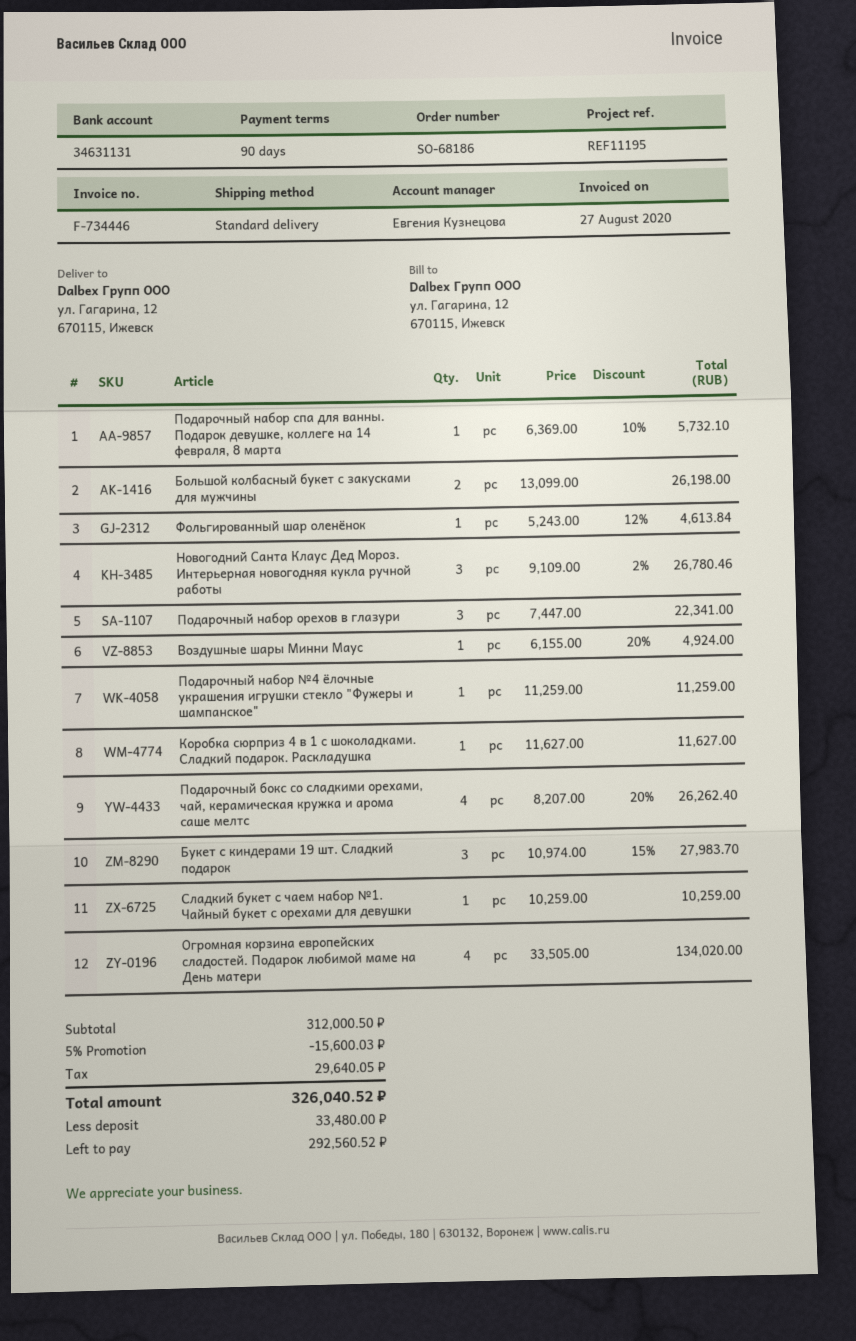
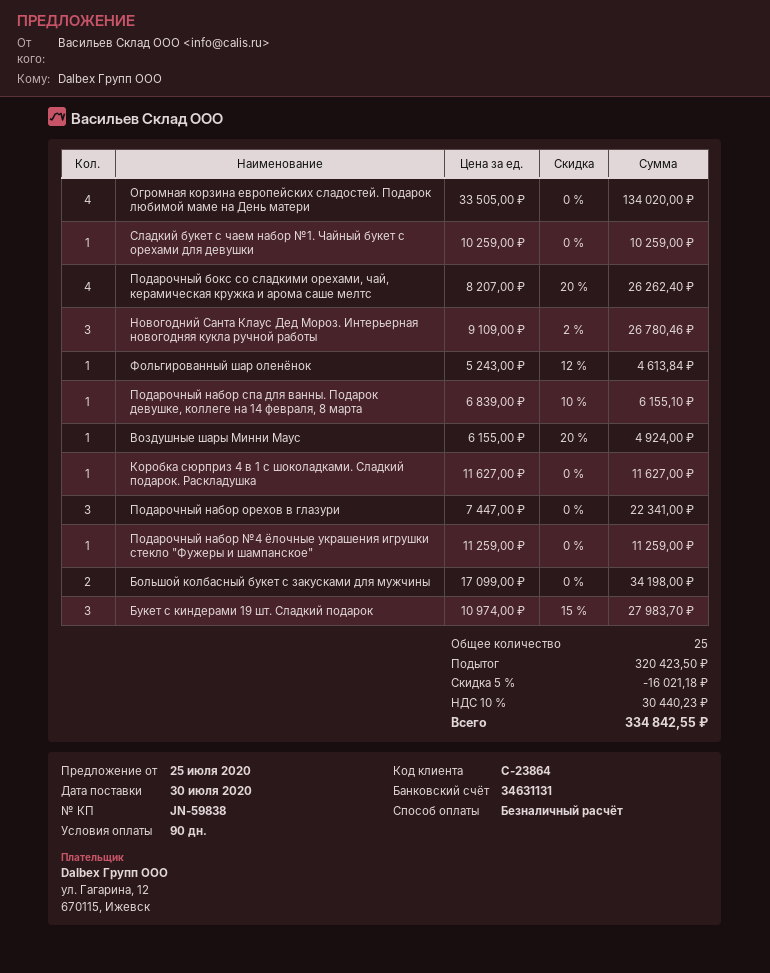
Подарочный набор спа для ванны. Подарок девушке, коллеге на 14 февраля, 8 марта: 1 x 6369.00 - 10% = 5732.10 -> 1 x 6839.00 - 10% = 6155.10
Большой колбасный букет с закусками для мужчины: 2 x 13099.00 = 26198.00 -> 2 x 17099.00 = 34198.00
subtotal: 312000.50 -> 320423.50
discount: 5% = 15600.03 -> 5% = 16021.18
tax: 29640.05 -> 30440.23
total: 326040.52 -> 334842.55

